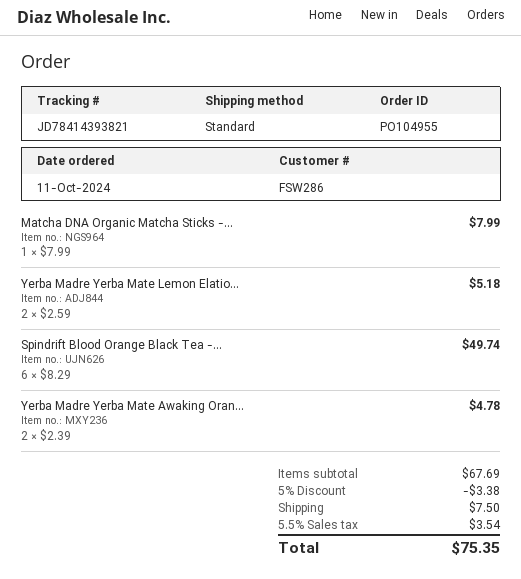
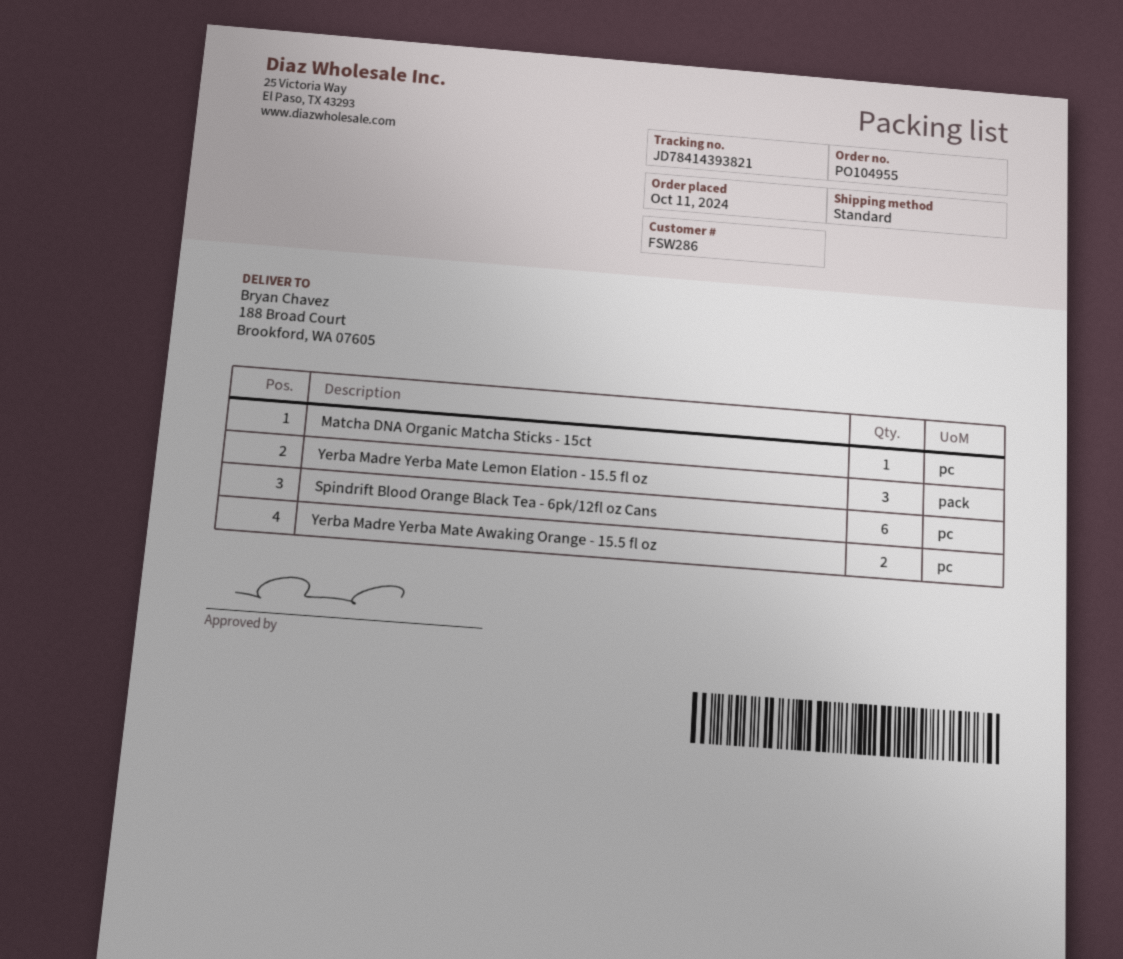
Yerba Madre Yerba Mate Lemon Elatio...: 2 -> 3

